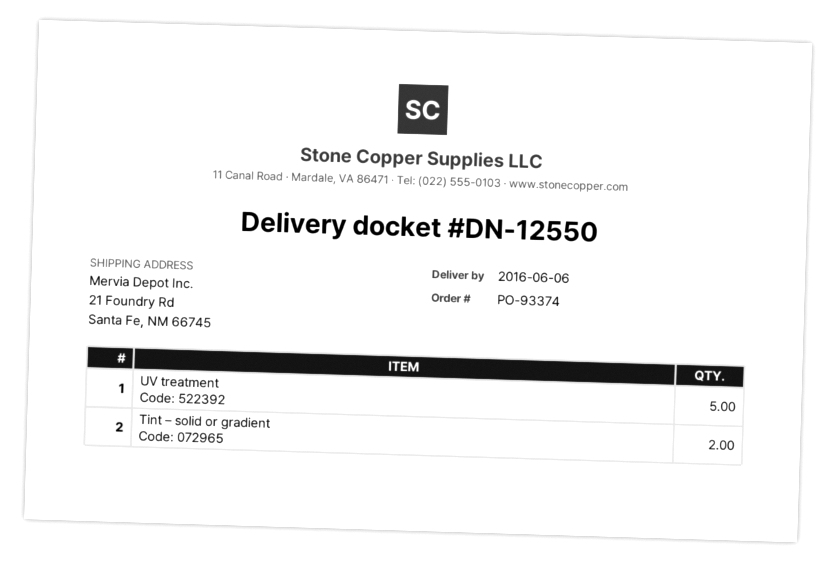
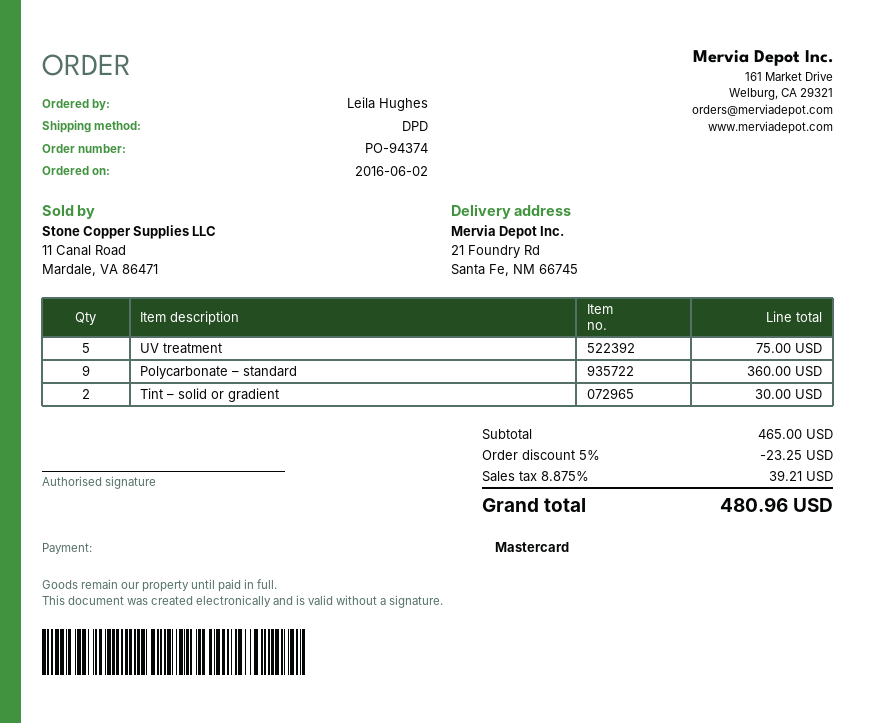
order number: PO-93374 -> PO-94374
Polycarbonate – standard: none -> 9

